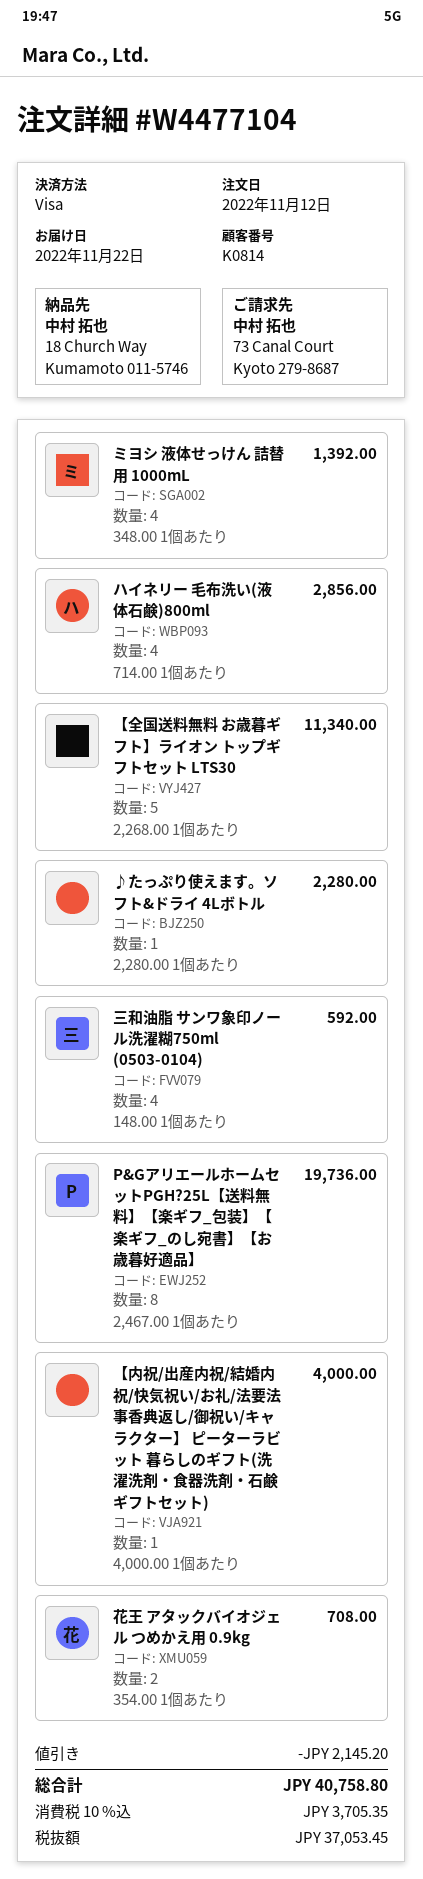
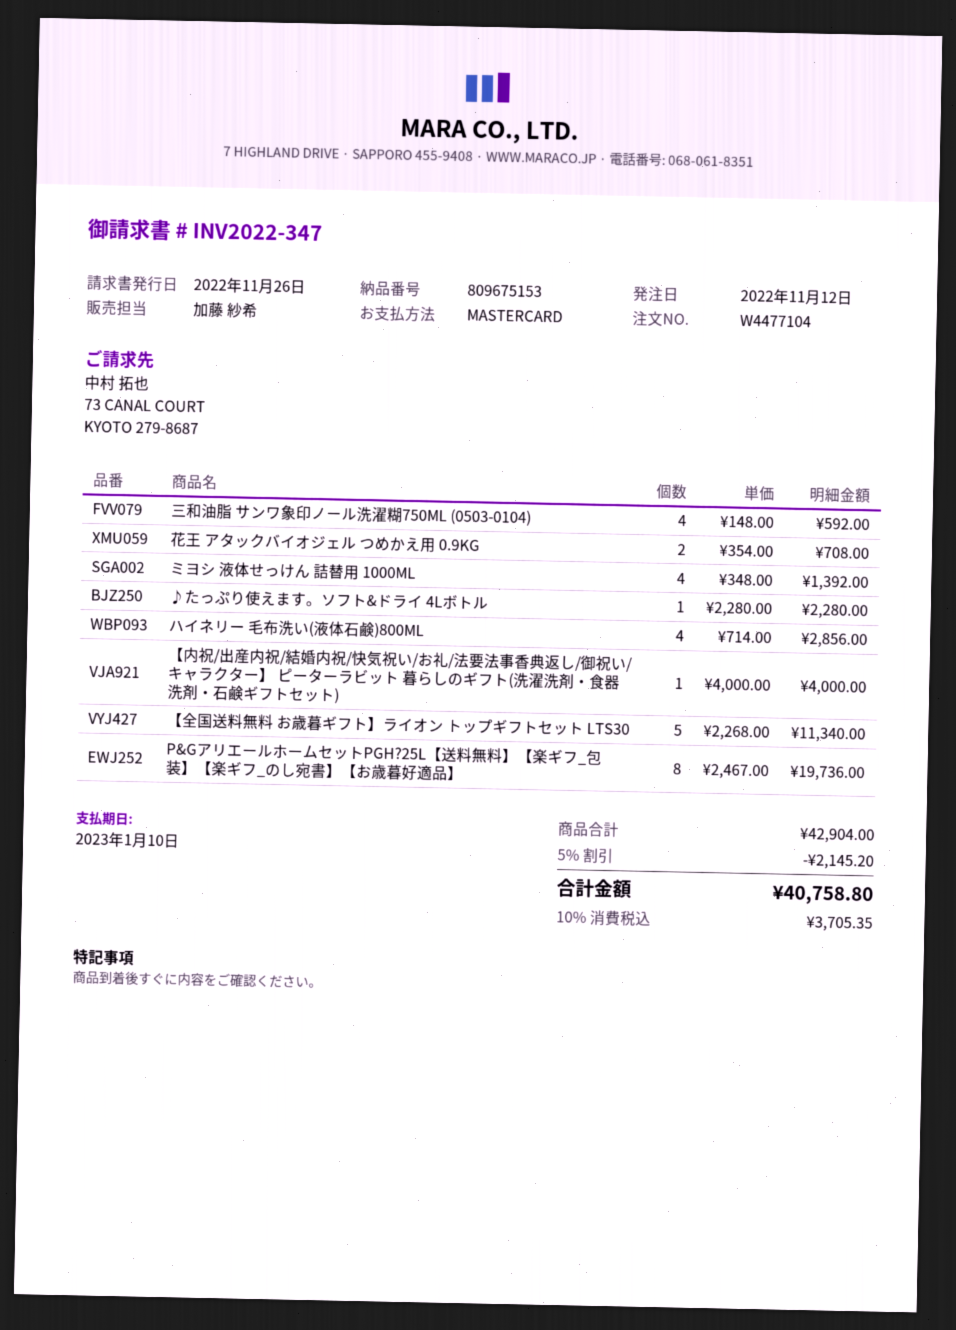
payment method: Visa -> Mastercard

